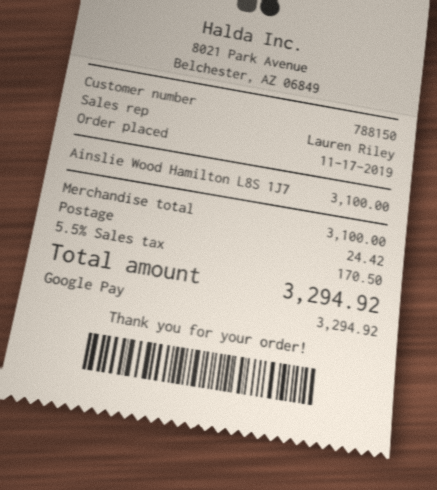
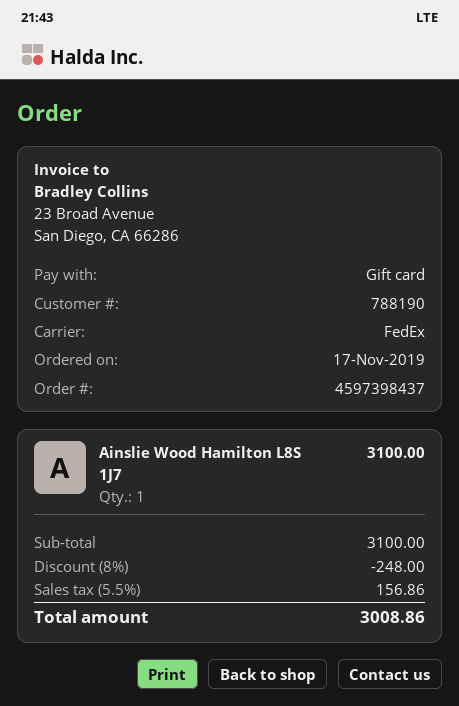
customer number: 788150 -> 788190
payment method: Google Pay -> gift card
discount: none -> 8% = 248.00
shipping: 24.42 -> none
tax: 5.5% = 170.50 -> 5.5% = 156.86
total: 3294.92 -> 3008.86

